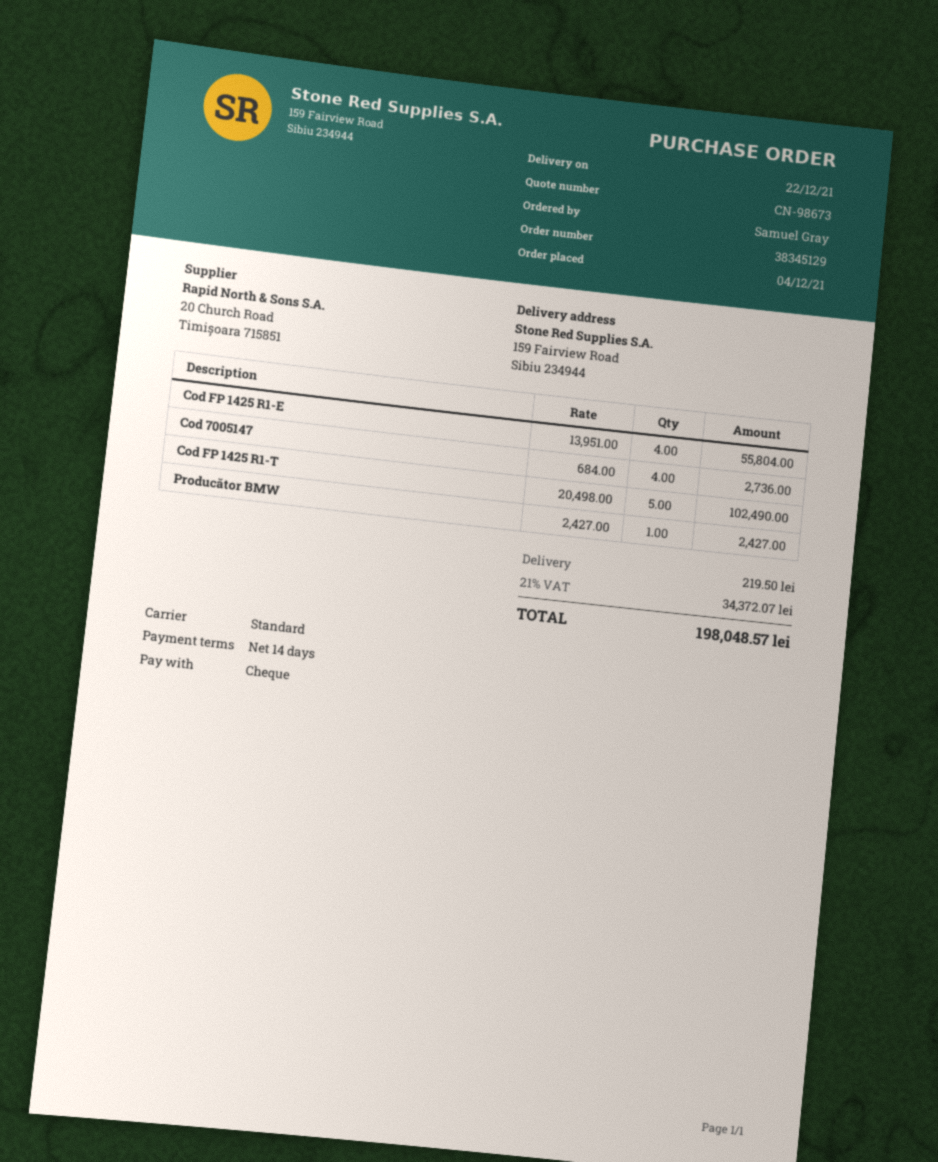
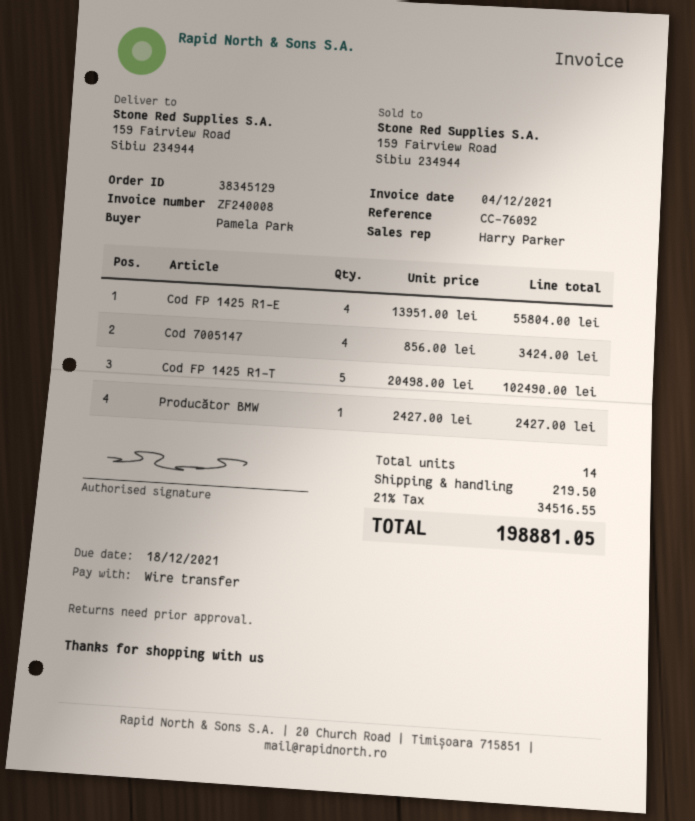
ordered by: Samuel Gray -> Pamela Park
payment method: cheque -> bank transfer
Cod 7005147: 4 x 684.00 = 2736.00 -> 4 x 856.00 = 3424.00
tax: 21% = 34372.07 -> 21% = 34516.55
total: 198048.57 -> 198881.05

